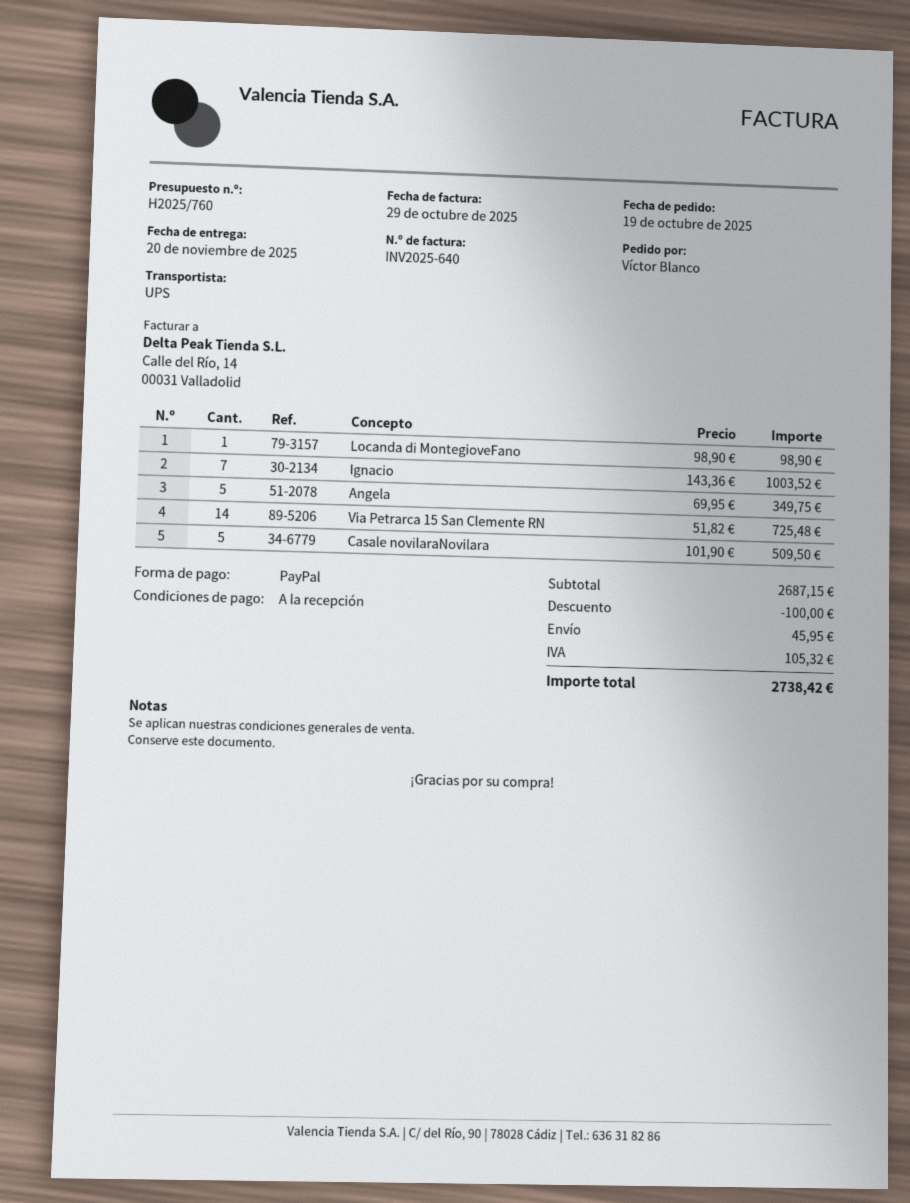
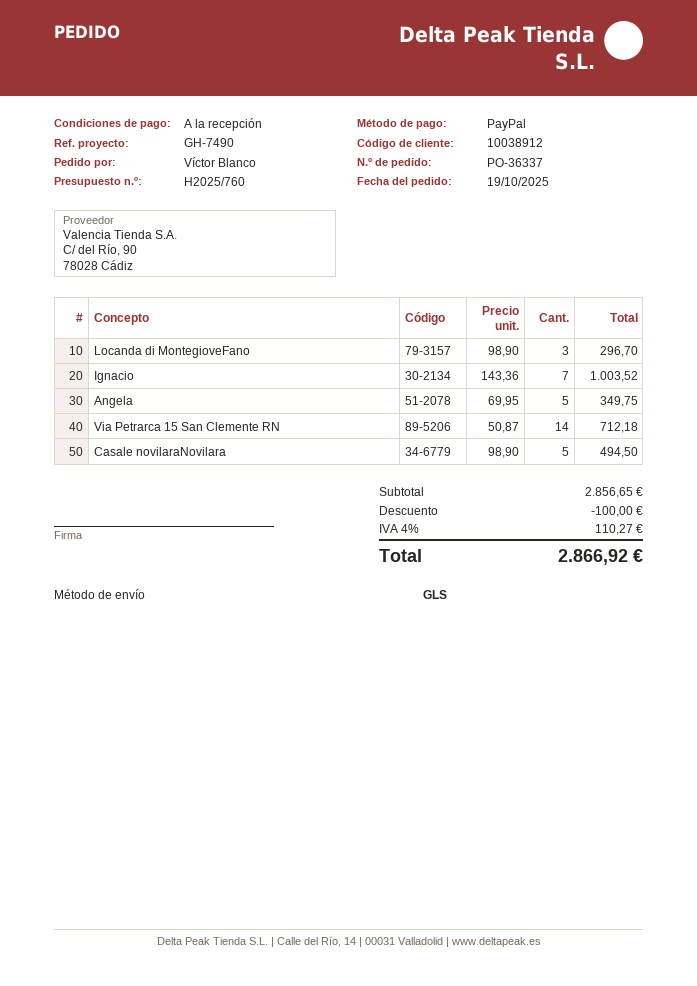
shipping method: UPS -> GLS
Locanda di MontegioveFano: 1 x 98.90 = 98.90 -> 3 x 98.90 = 296.70
Via Petrarca 15 San Clemente RN: 14 x 51.82 = 725.48 -> 14 x 50.87 = 712.18
Casale novilaraNovilara: 5 x 101.90 = 509.50 -> 5 x 98.90 = 494.50
subtotal: 2687.15 -> 2856.65
shipping: 45.95 -> none
tax: 105.32 -> 110.27
total: 2738.42 -> 2866.92

